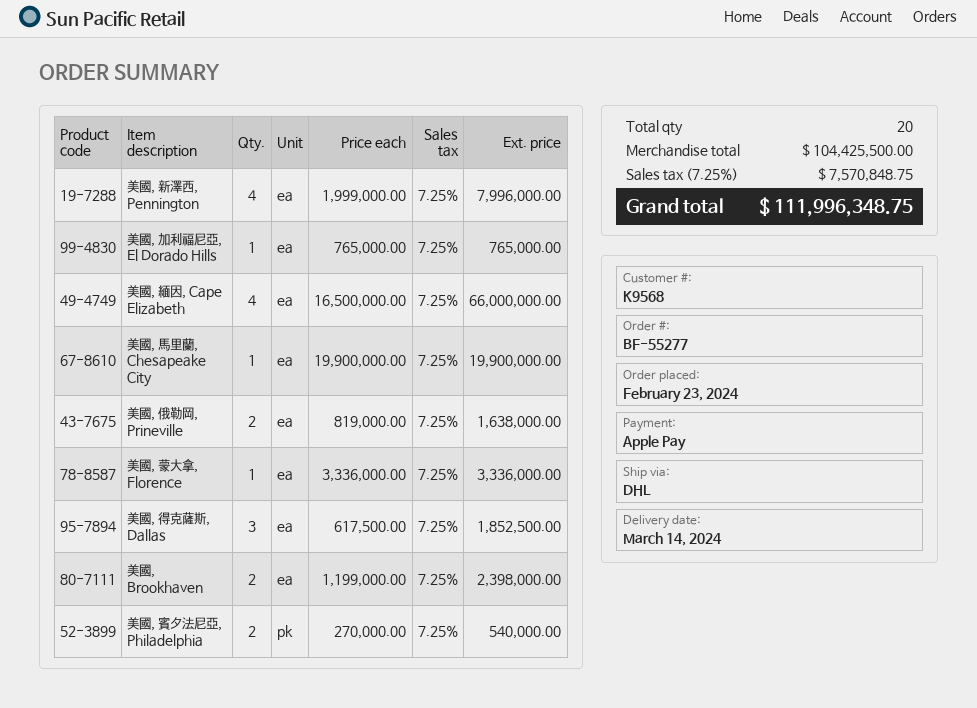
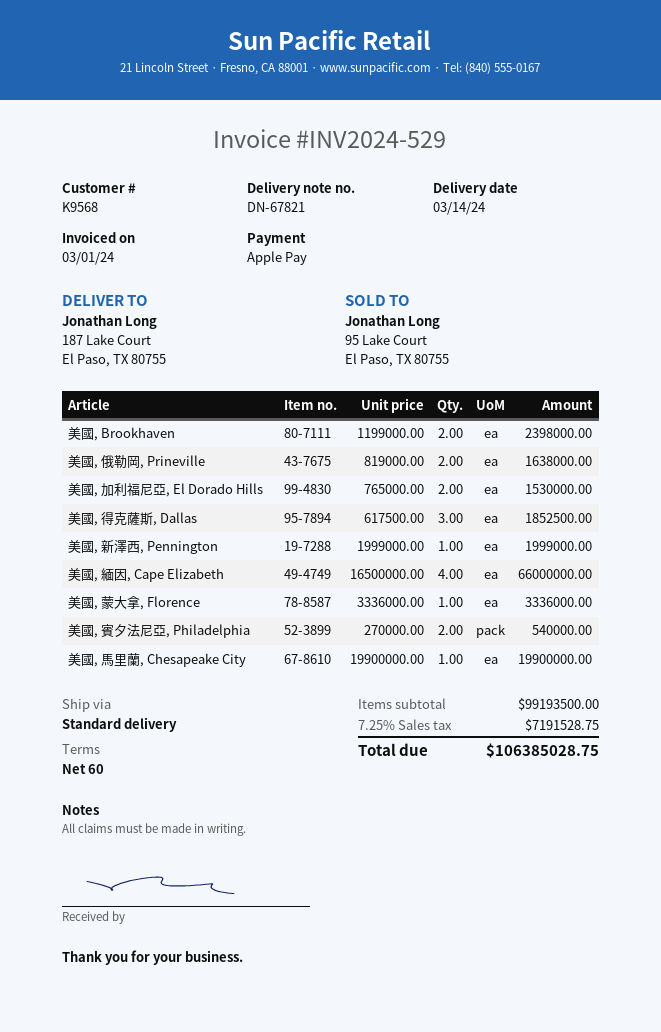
shipping method: DHL -> standard
美國, 新澤西, Pennington: 4 x 1999000.00 = 7996000.00 -> 1 x 1999000.00 = 1999000.00
美國, 加利福尼亞, El Dorado Hills: 1 x 765000.00 = 765000.00 -> 2 x 765000.00 = 1530000.00
subtotal: 104425500.00 -> 99193500.00
tax: 7.25% = 7570848.75 -> 7.25% = 7191528.75
total: 111996348.75 -> 106385028.75

